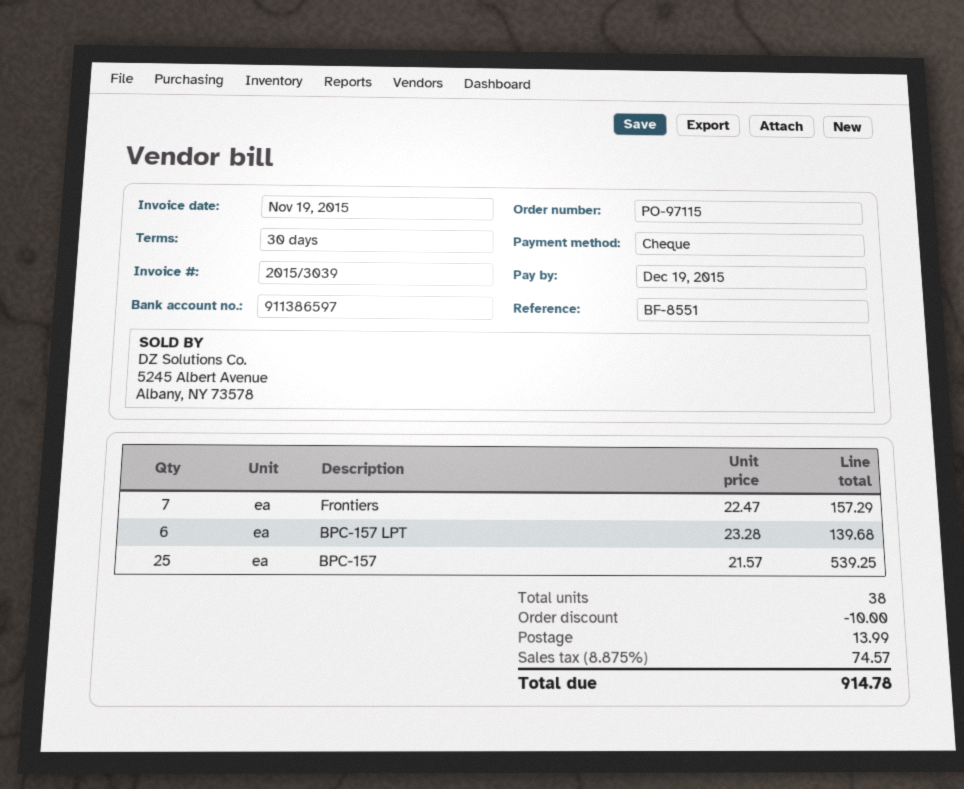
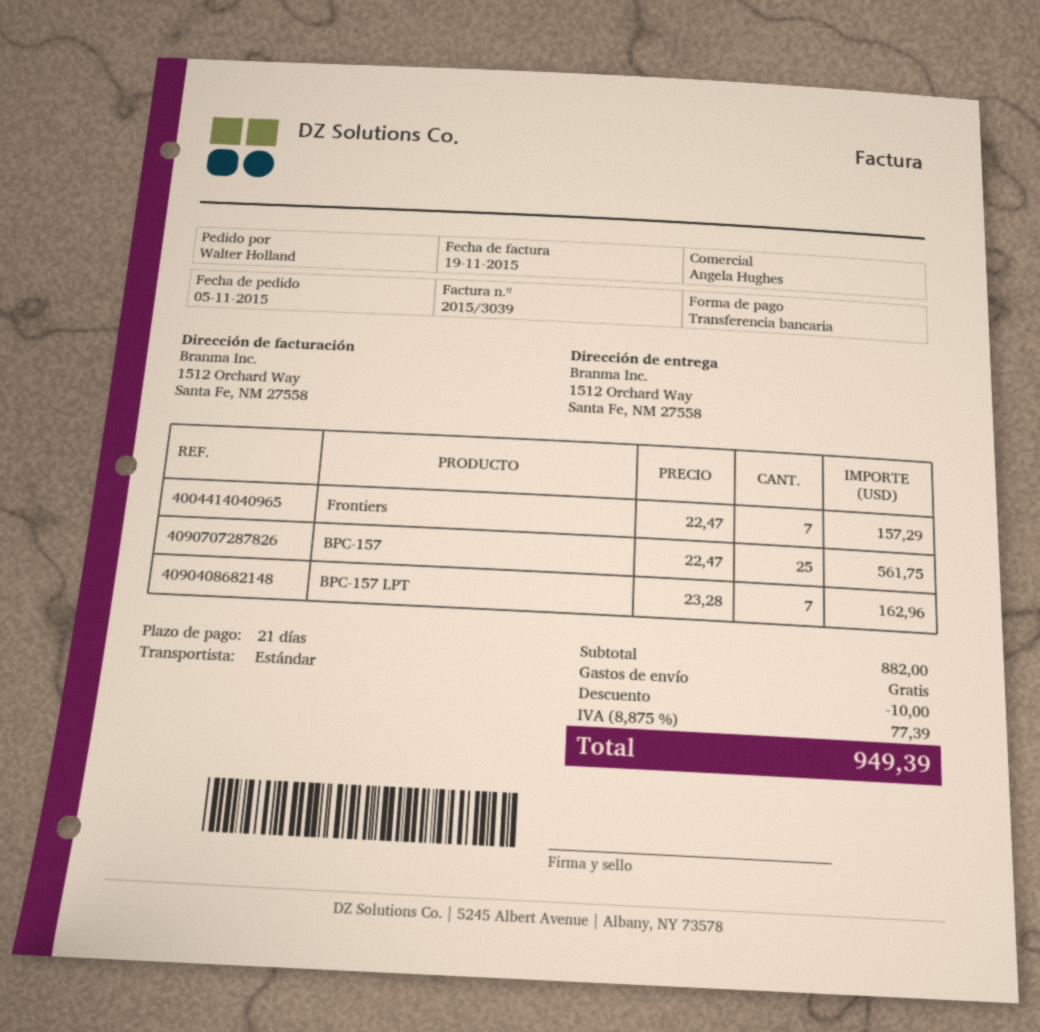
payment terms: 30 days -> 21 days
payment method: cheque -> bank transfer
BPC-157 LPT: 6 x 23.28 = 139.68 -> 7 x 23.28 = 162.96
BPC-157: 25 x 21.57 = 539.25 -> 25 x 22.47 = 561.75
shipping: 13.99 -> 0.00
tax: 8.875% = 74.57 -> 8.875% = 77.39
total: 914.78 -> 949.39

